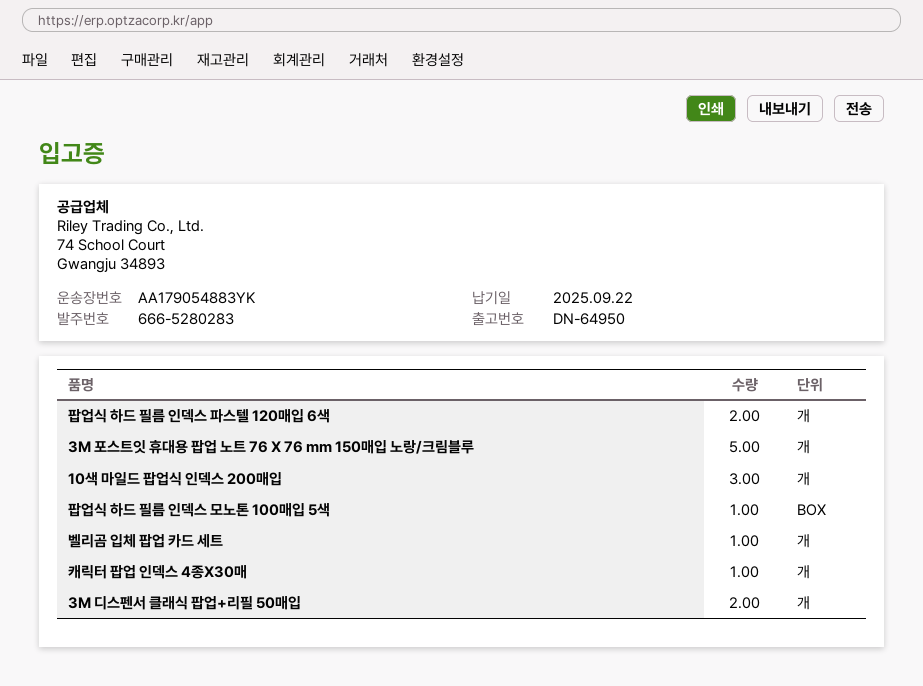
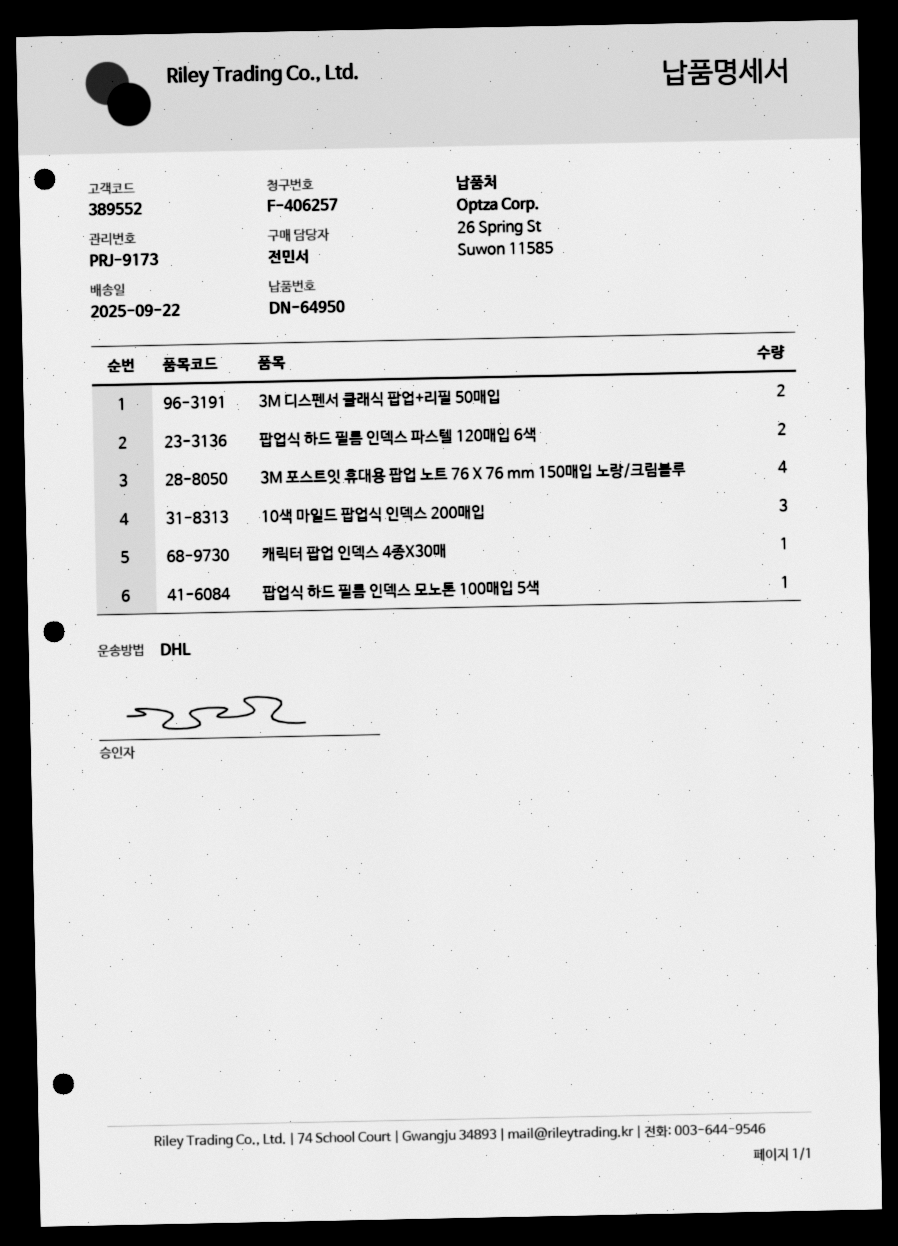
3M 포스트잇 휴대용 팝업 노트 76 X 76 mm 150매입 노랑/크림블루: 5 -> 4
벨리곰 입체 팝업 카드 세트: 1 -> none

